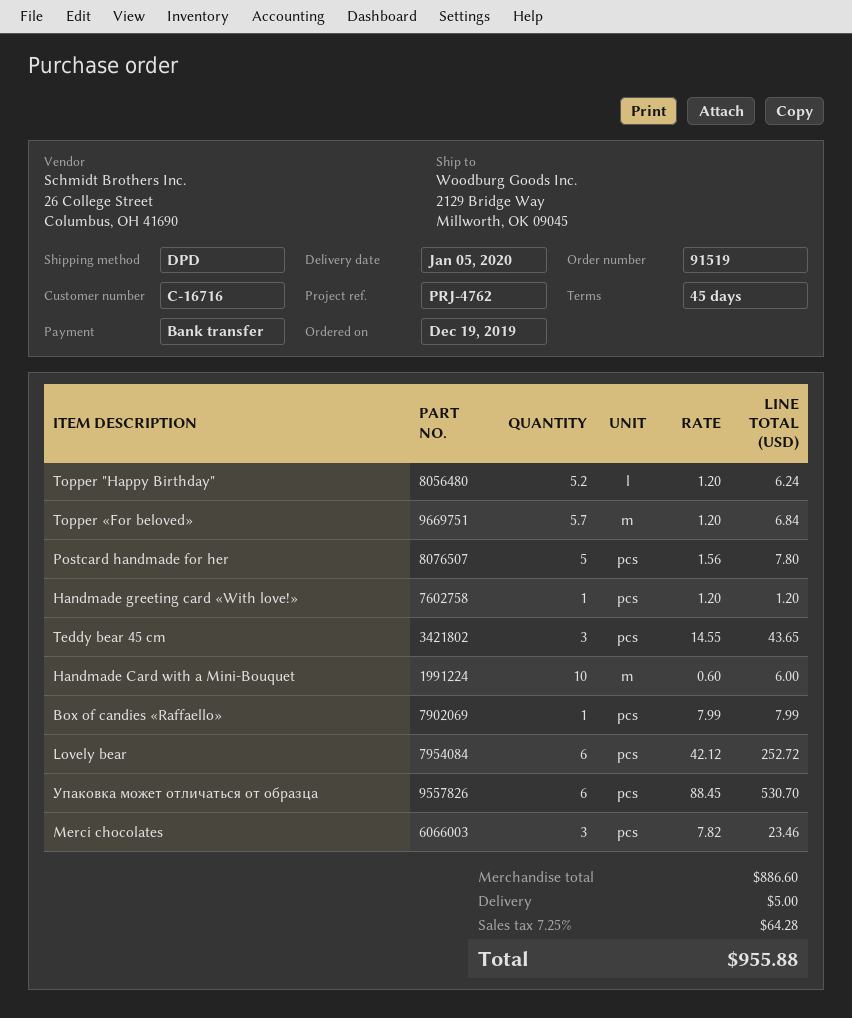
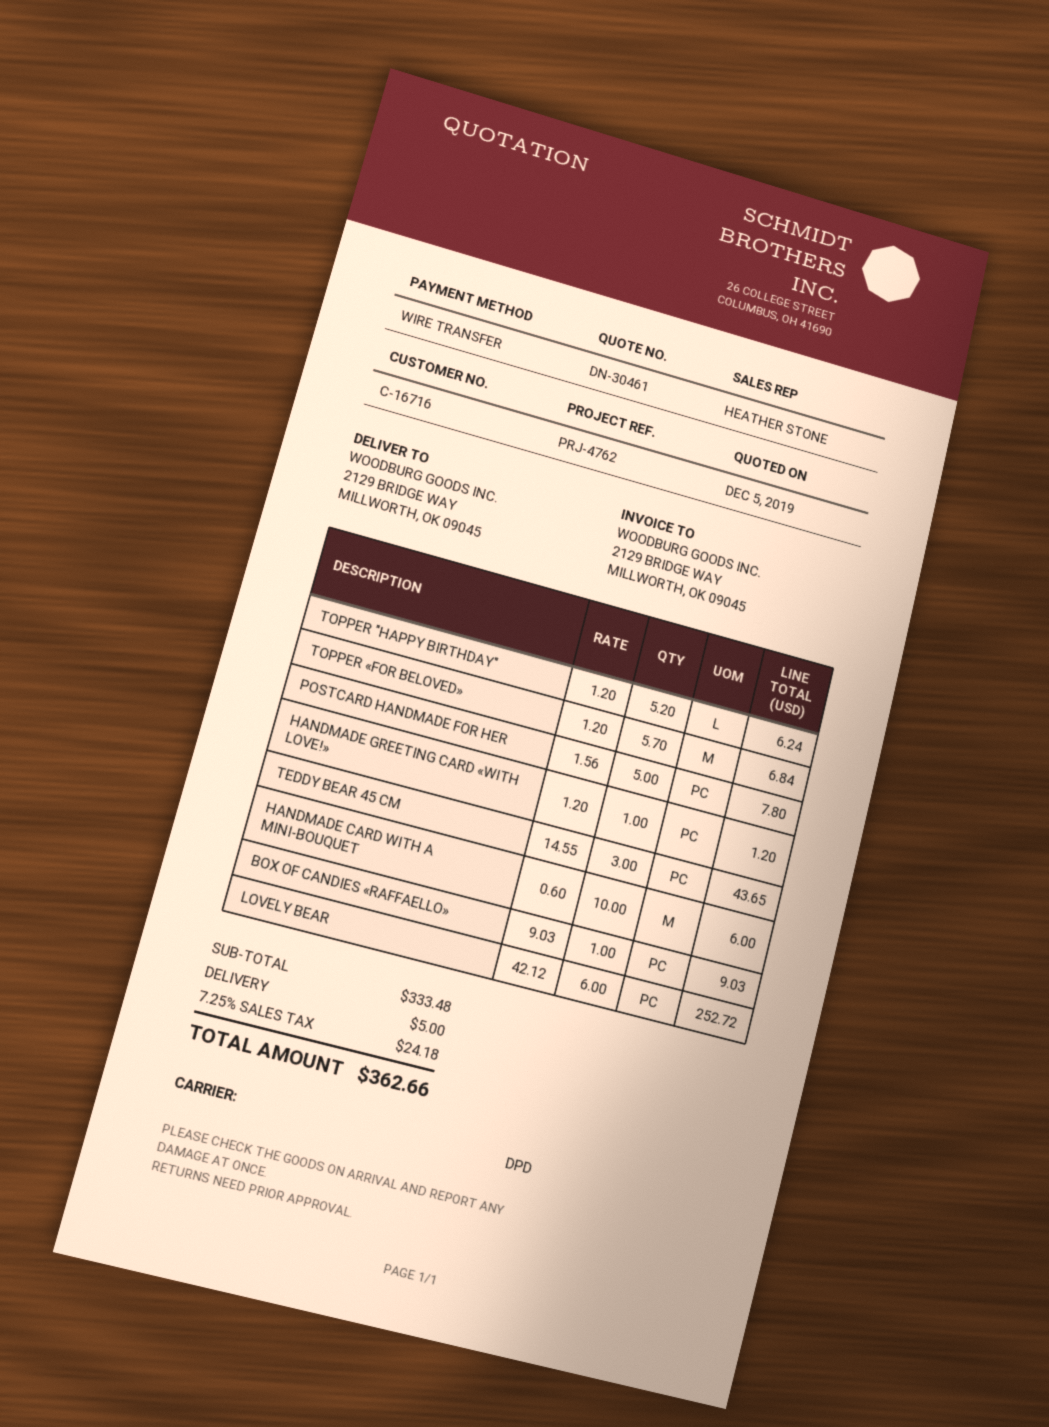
Box of candies «Raffaello»: 1 x 7.99 = 7.99 -> 1 x 9.03 = 9.03
Упаковка может отличаться от образца: 6 x 88.45 = 530.70 -> none
Merci chocolates: 3 x 7.82 = 23.46 -> none
subtotal: 886.60 -> 333.48
tax: 7.25% = 64.28 -> 7.25% = 24.18
total: 955.88 -> 362.66

